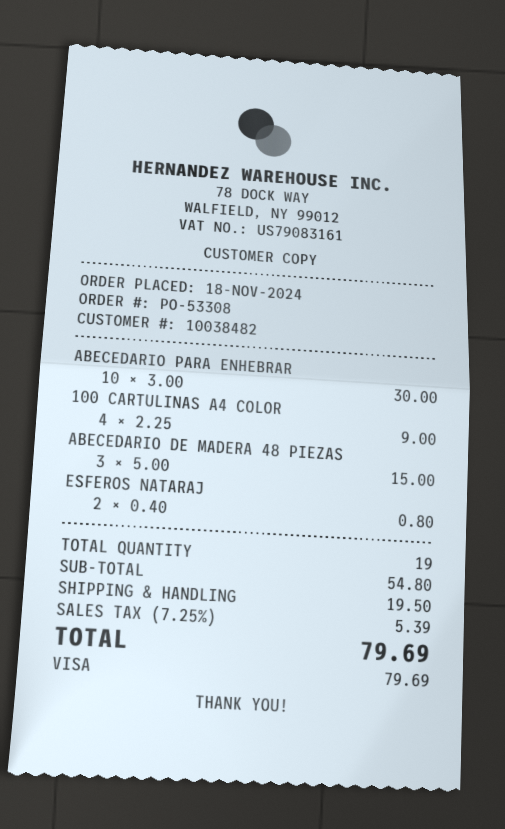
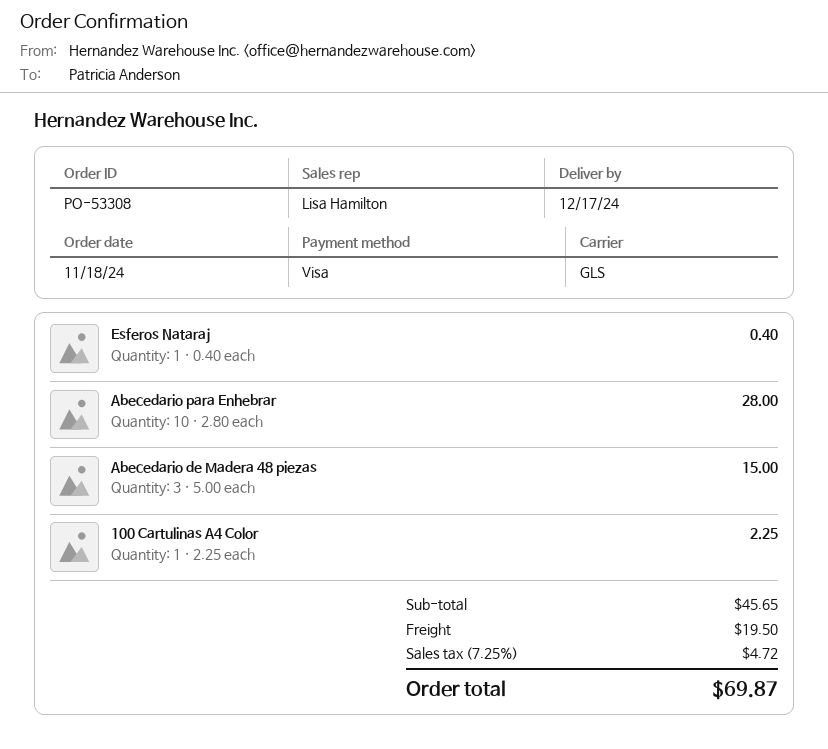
ABECEDARIO PARA ENHEBRAR: 10 x 3.00 = 30.00 -> 10 x 2.80 = 28.00
100 CARTULINAS A4 COLOR: 4 x 2.25 = 9.00 -> 1 x 2.25 = 2.25
ESFEROS NATARAJ: 2 x 0.40 = 0.80 -> 1 x 0.40 = 0.40
subtotal: 54.80 -> 45.65
tax: 7.25% = 5.39 -> 7.25% = 4.72
total: 79.69 -> 69.87

